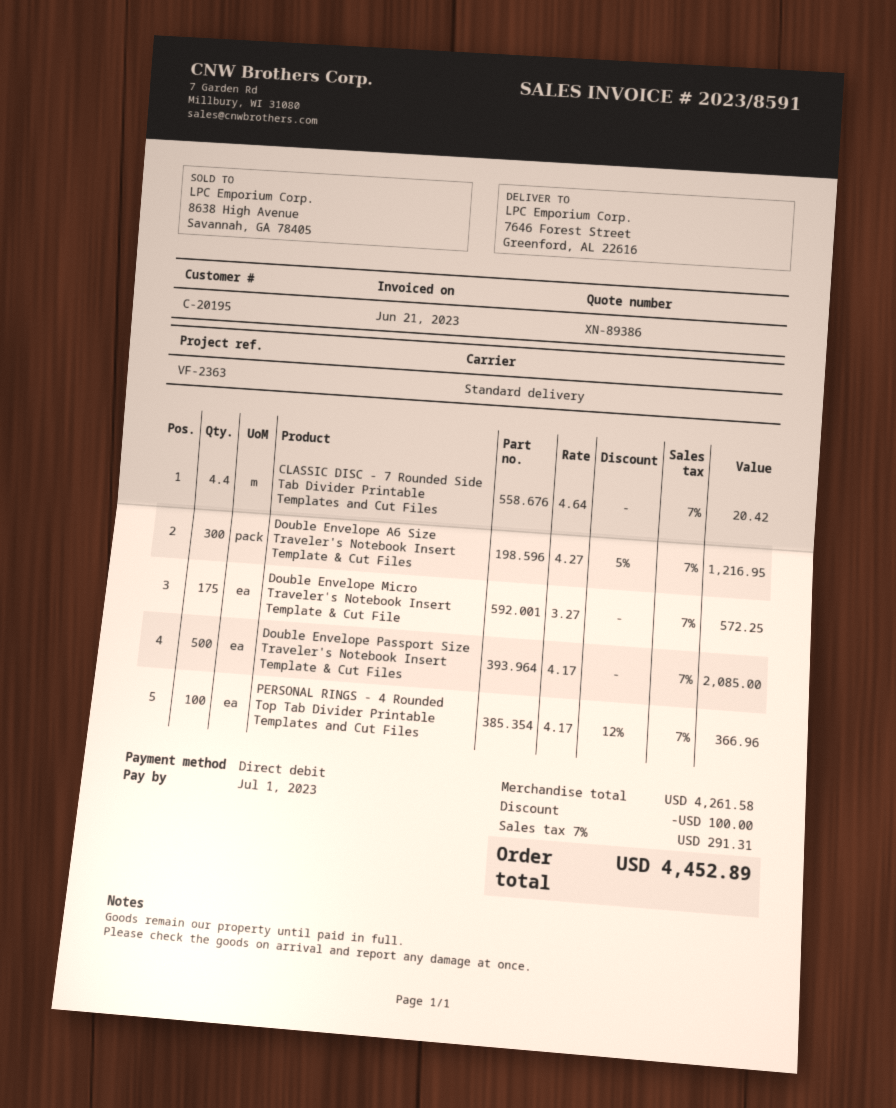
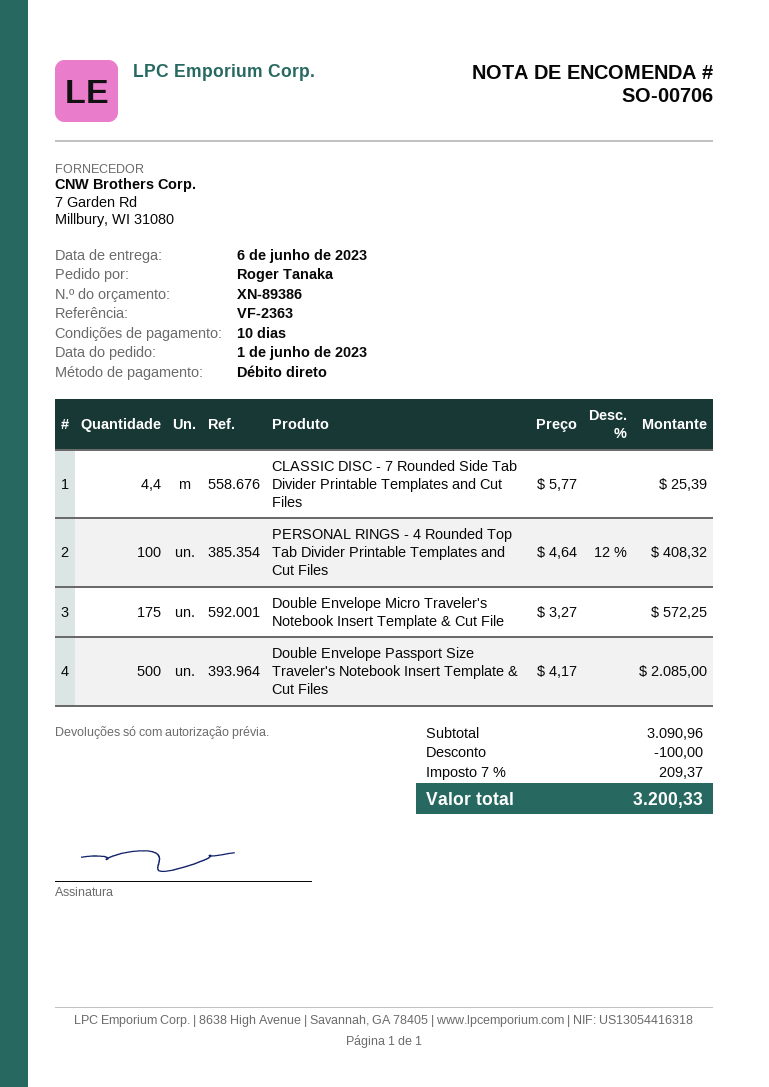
CLASSIC DISC - 7 Rounded Side Tab Divider Printable Templates and Cut Files: 4.4 x 4.64 = 20.42 -> 4.4 x 5.77 = 25.39
Double Envelope A6 Size Traveler's Notebook Insert Template & Cut Files: 300 x 4.27 - 5% = 1216.95 -> none
PERSONAL RINGS - 4 Rounded Top Tab Divider Printable Templates and Cut Files: 100 x 4.17 - 12% = 366.96 -> 100 x 4.64 - 12% = 408.32
subtotal: 4261.58 -> 3090.96
tax: 7% = 291.31 -> 7% = 209.37
total: 4452.89 -> 3200.33

